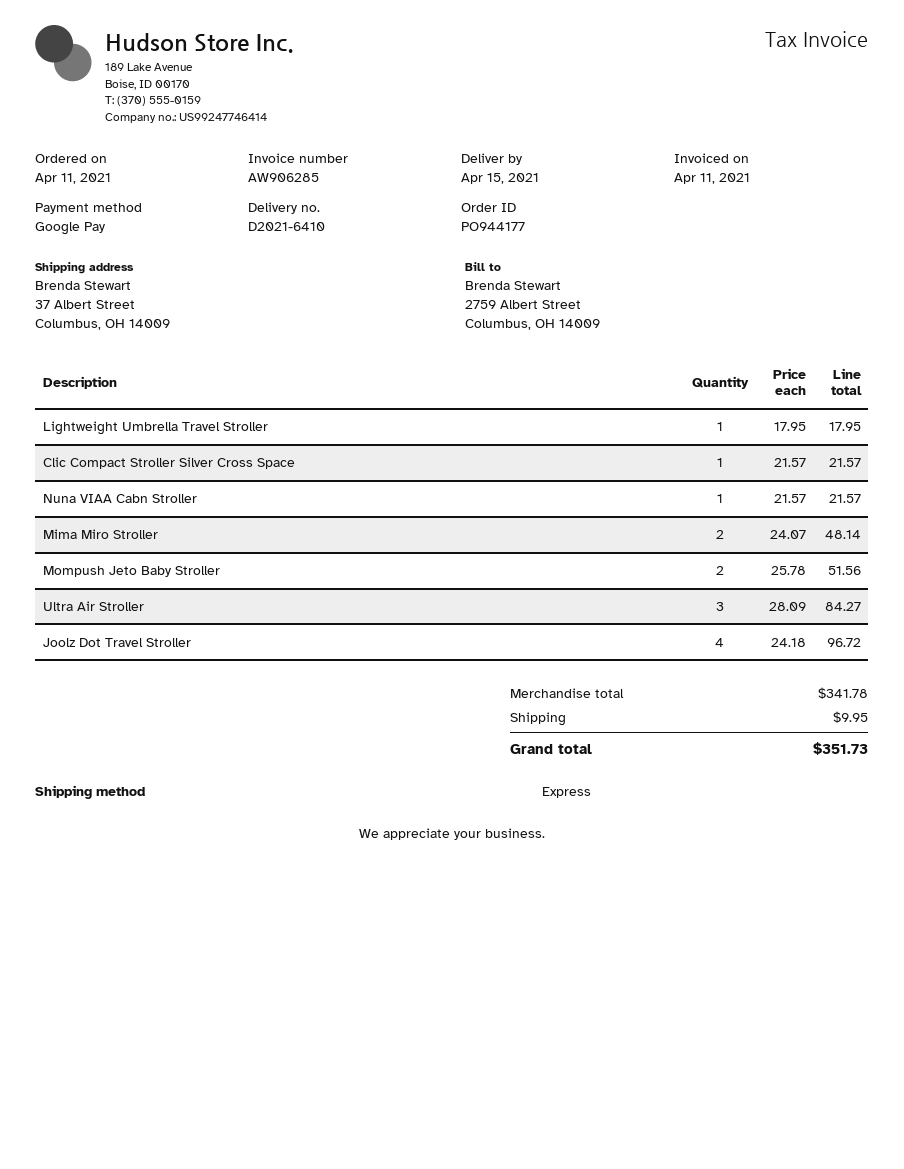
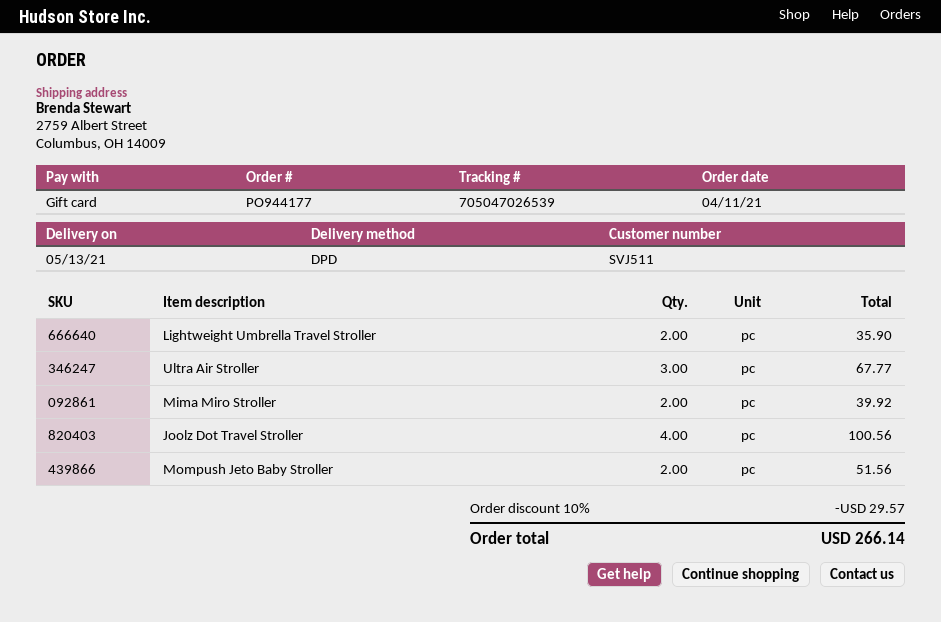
delivery date: 2021-04-15 -> 2021-05-13
payment method: Google Pay -> gift card
shipping method: express -> DPD
ship to: 37 Albert Street, Columbus, OH 14009 -> 2759 Albert Street, Columbus, OH 14009
Lightweight Umbrella Travel Stroller: 1 for 17.95 -> 2 for 35.90
Clic Compact Stroller Silver Cross Space: 1 for 21.57 -> none
Nuna VIAA Cabn Stroller: 1 for 21.57 -> none
Mima Miro Stroller: 2 for 48.14 -> 2 for 39.92
Ultra Air Stroller: 3 for 84.27 -> 3 for 67.77
Joolz Dot Travel Stroller: 4 for 96.72 -> 4 for 100.56
discount: none -> 10% = 29.57
shipping: 9.95 -> none
total: 351.73 -> 266.14

